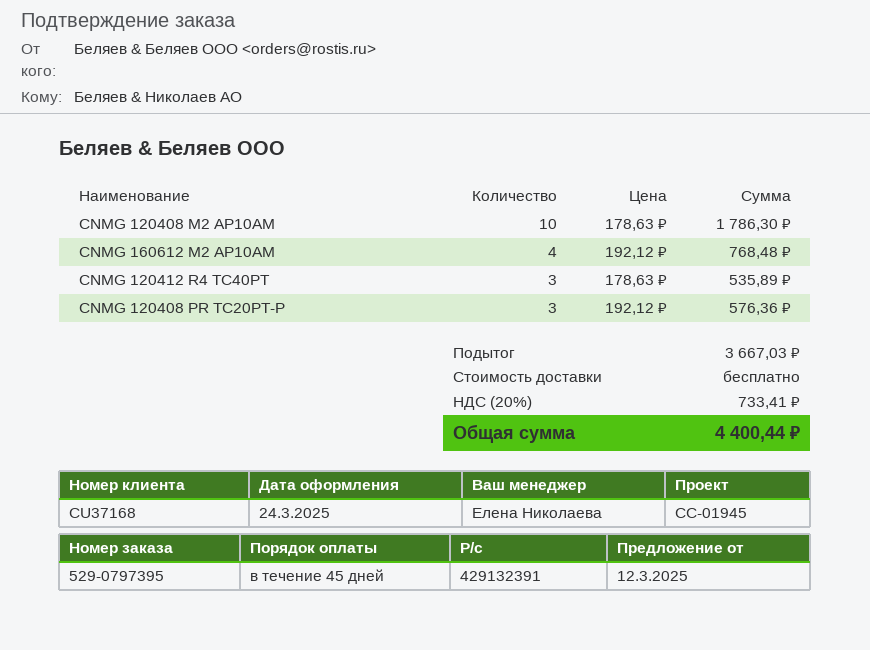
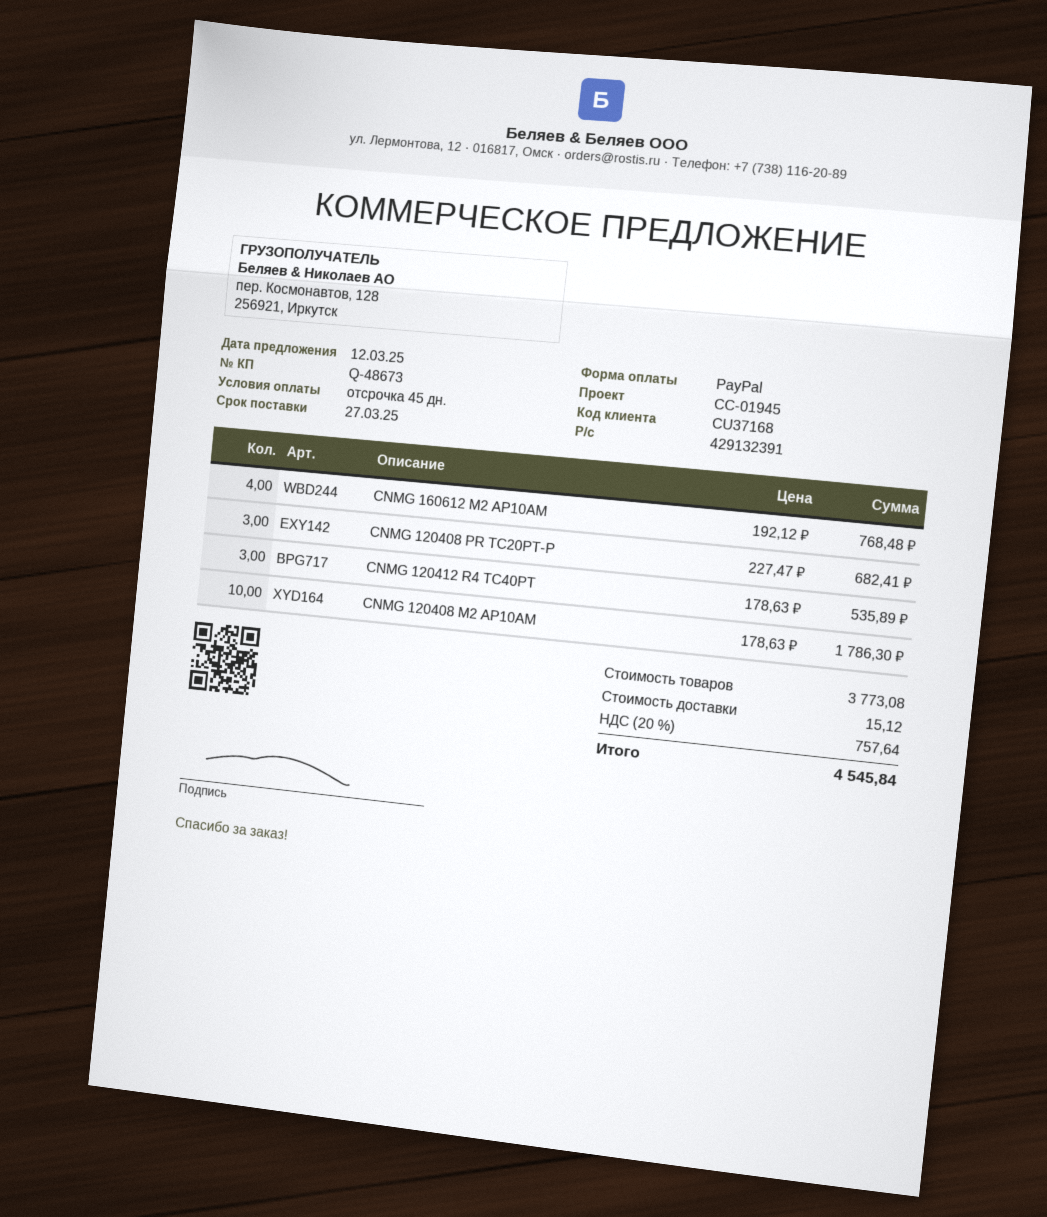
CNMG 120408 PR TC20PT-P: 3 x 192.12 = 576.36 -> 3 x 227.47 = 682.41
subtotal: 3667.03 -> 3773.08
shipping: 0.00 -> 15.12
tax: 20% = 733.41 -> 20% = 757.64
total: 4400.44 -> 4545.84

